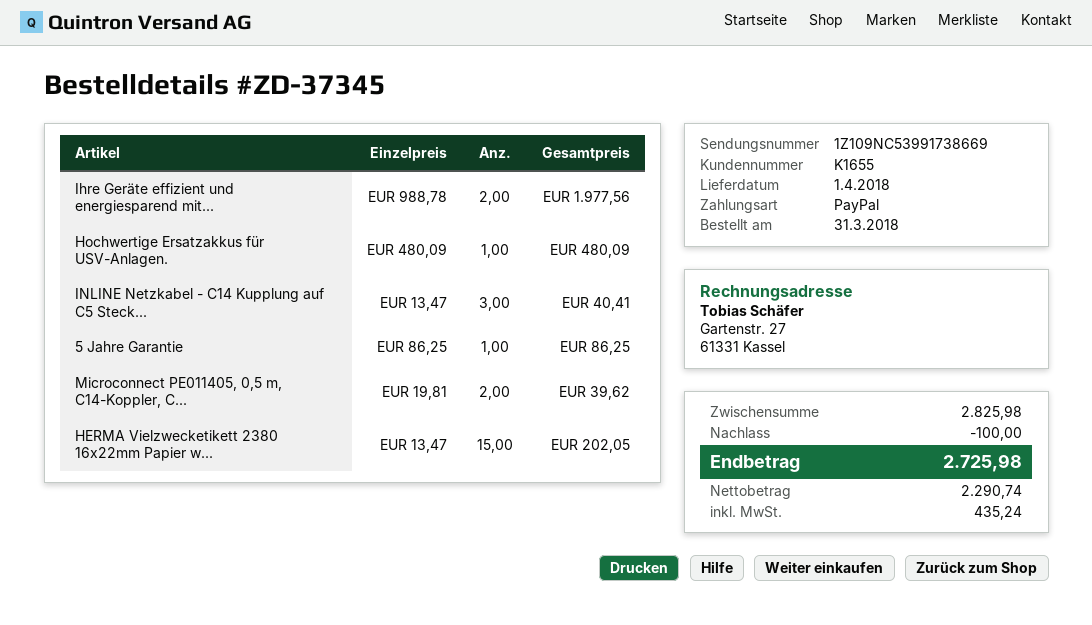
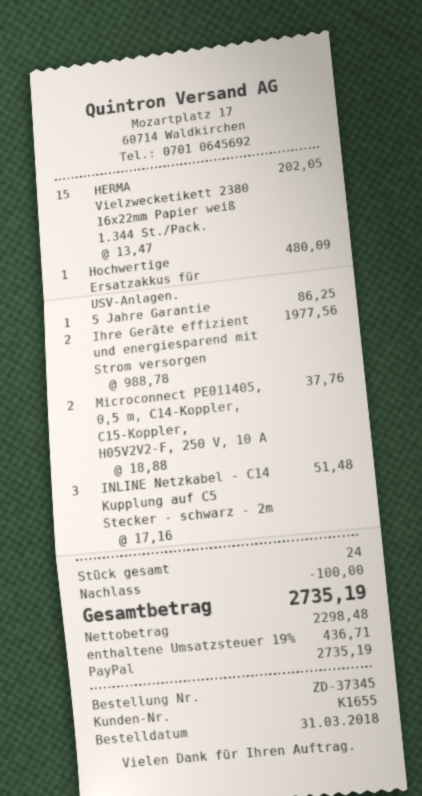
INLINE Netzkabel - C14 Kupplung auf C5 Steck...: 3 x 13.47 = 40.41 -> 3 x 17.16 = 51.48
Microconnect PE011405, 0,5 m, C14-Koppler, C...: 2 x 19.81 = 39.62 -> 2 x 18.88 = 37.76
net: 2290.74 -> 2298.48
tax: 435.24 -> 436.71
total: 2725.98 -> 2735.19

